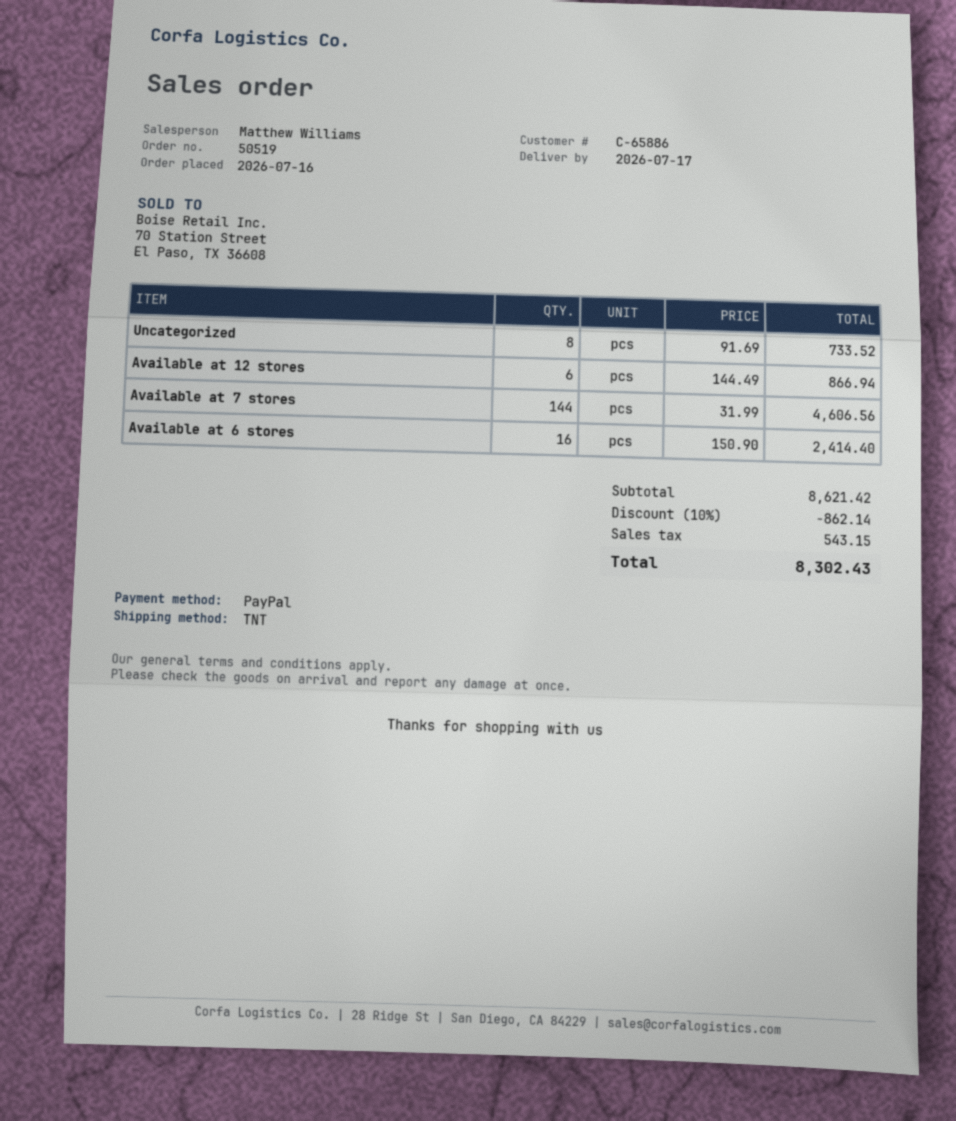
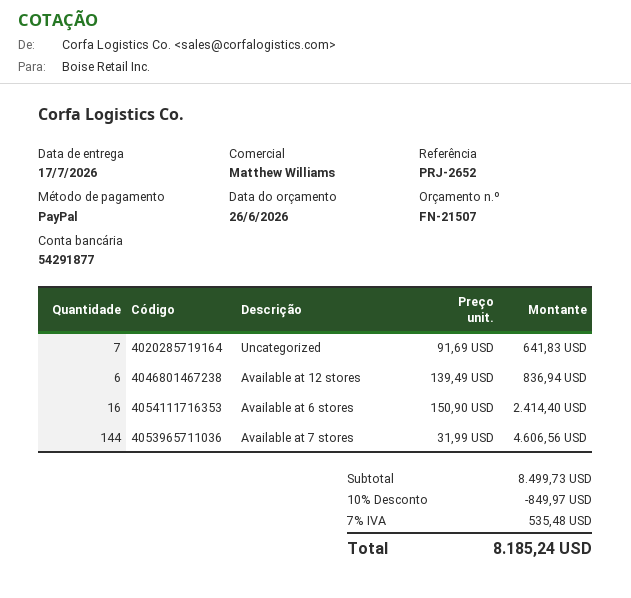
Uncategorized: 8 x 91.69 = 733.52 -> 7 x 91.69 = 641.83
Available at 12 stores: 6 x 144.49 = 866.94 -> 6 x 139.49 = 836.94
subtotal: 8621.42 -> 8499.73
discount: 10% = 862.14 -> 10% = 849.97
tax: 543.15 -> 535.48
total: 8302.43 -> 8185.24

